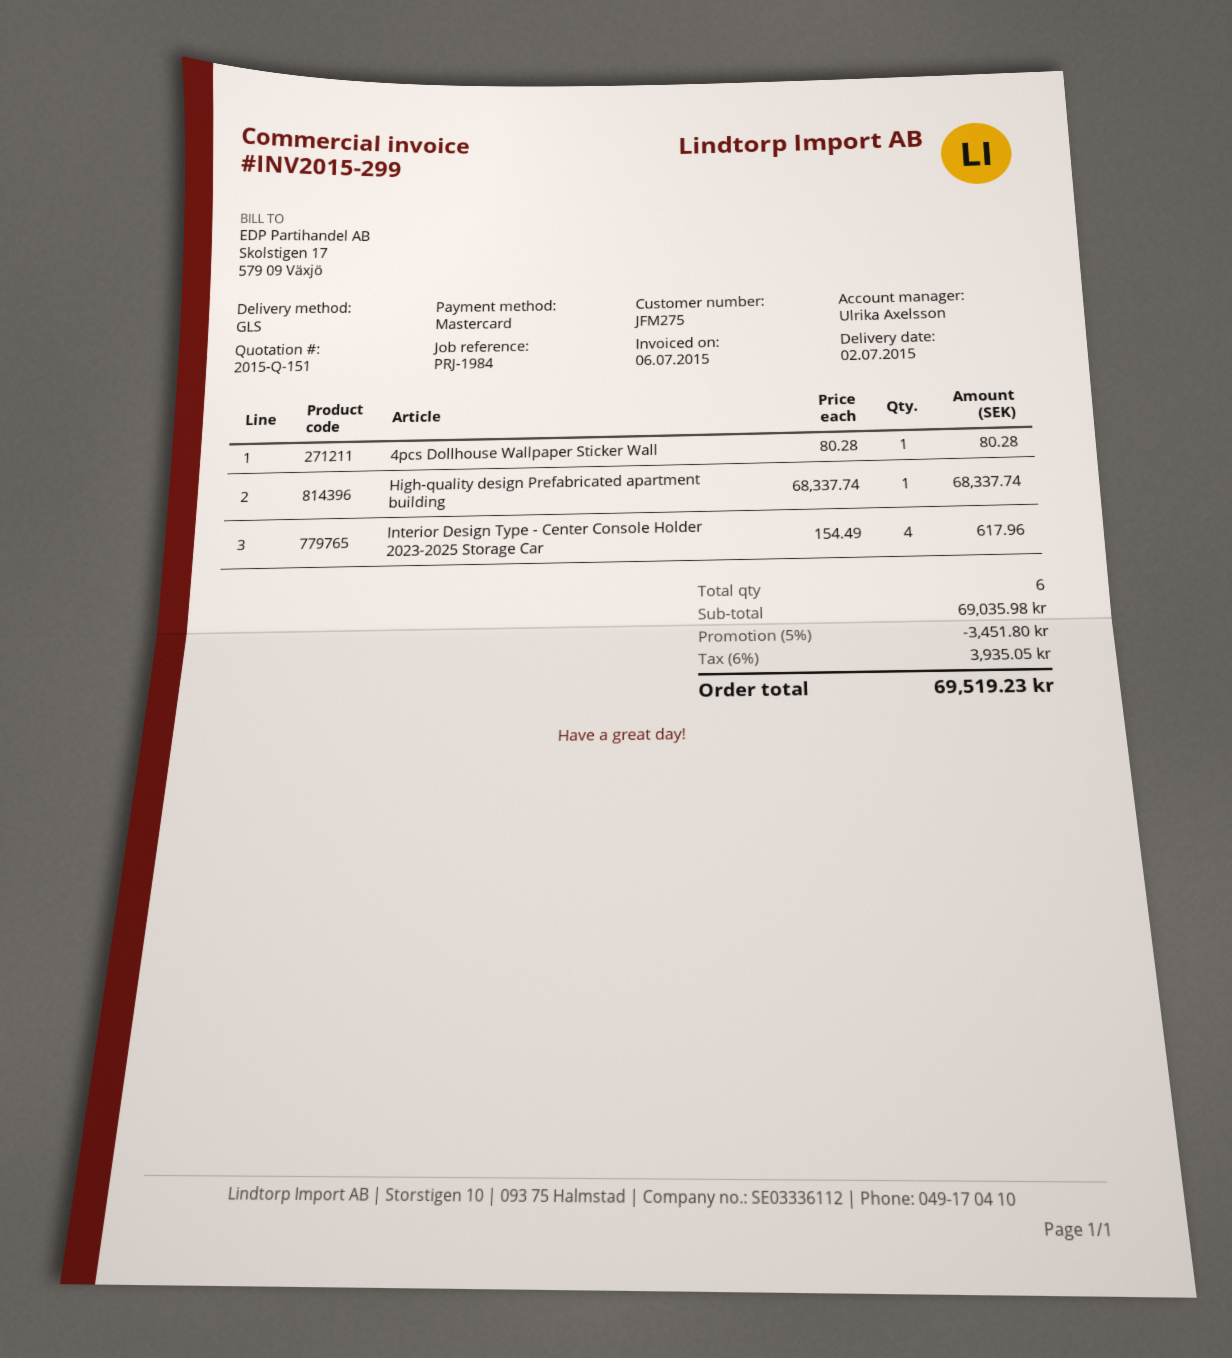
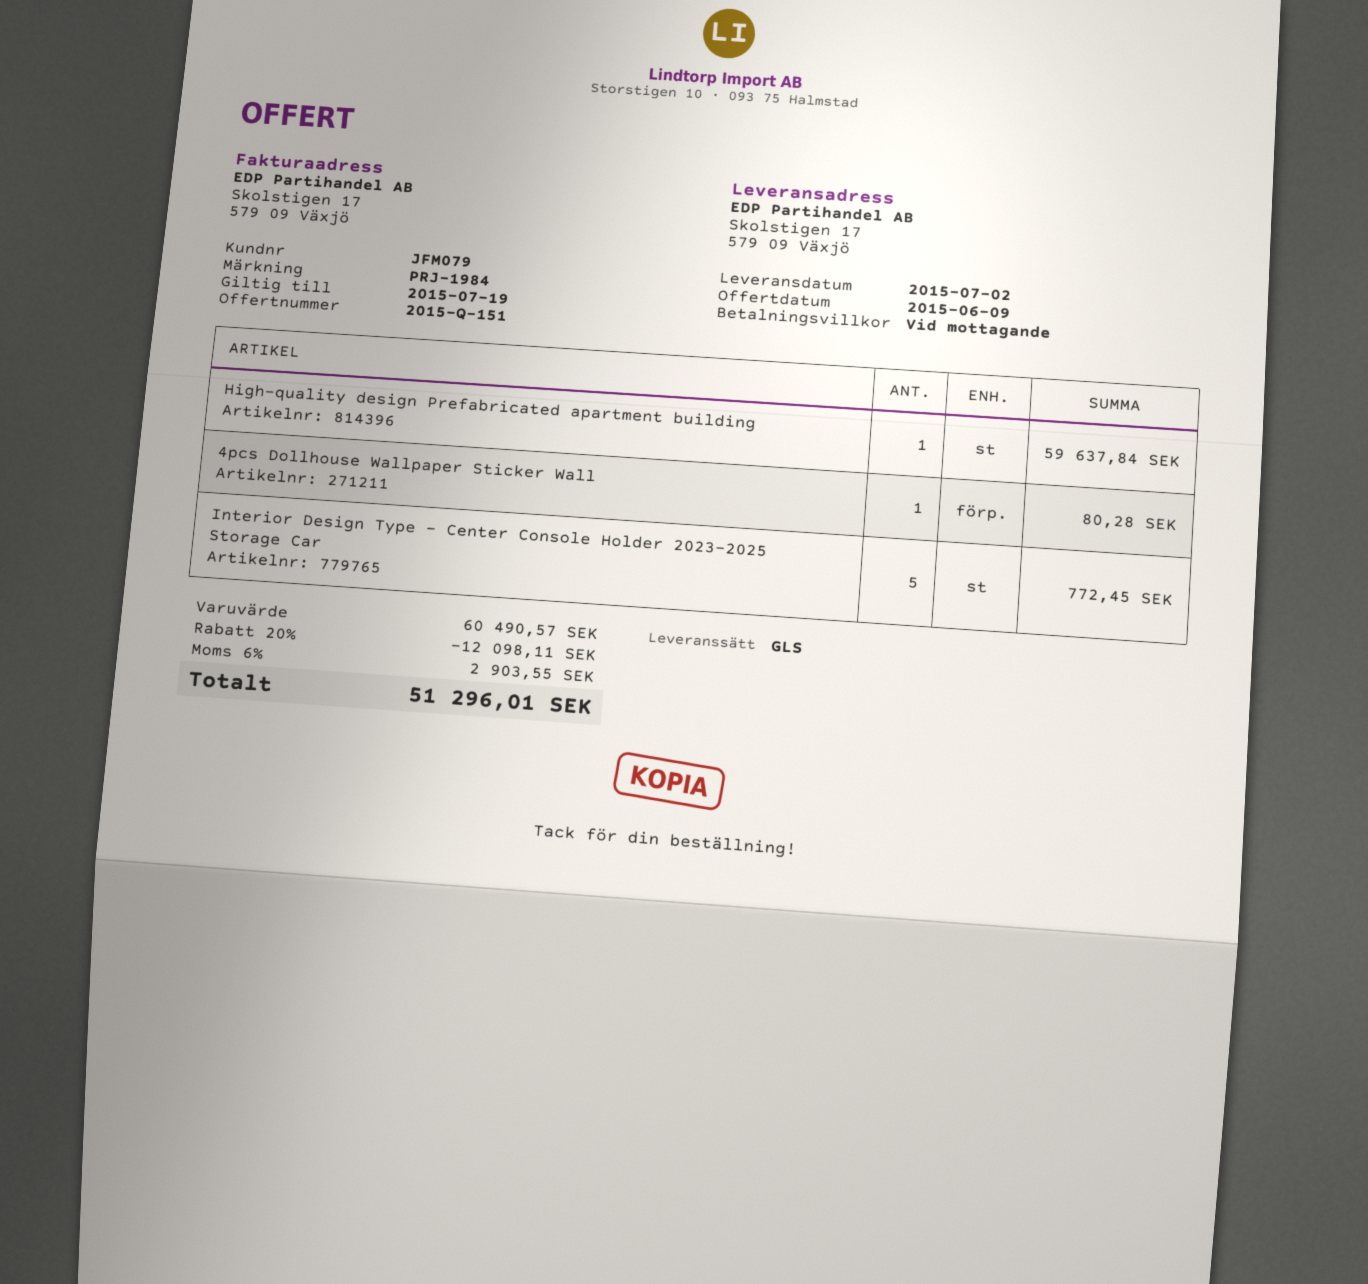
customer number: JFM275 -> JFM079
High-quality design Prefabricated apartment building: 1 for 68337.74 -> 1 for 59637.84
Interior Design Type - Center Console Holder 2023-2025 Storage Car: 4 for 617.96 -> 5 for 772.45
subtotal: 69035.98 -> 60490.57
discount: 5% = 3451.80 -> 20% = 12098.11
tax: 6% = 3935.05 -> 6% = 2903.55
total: 69519.23 -> 51296.01

